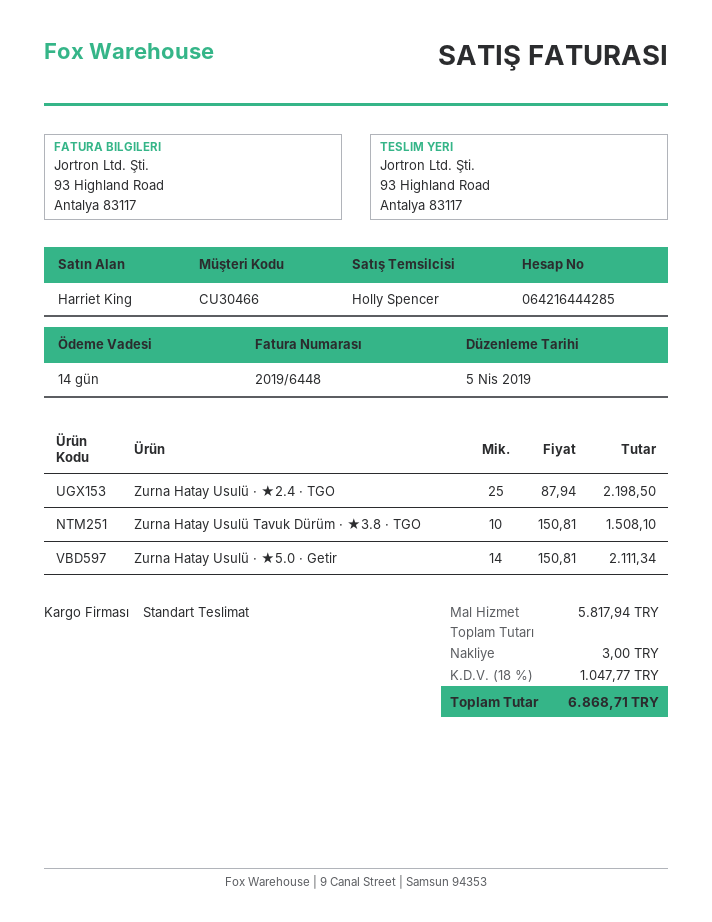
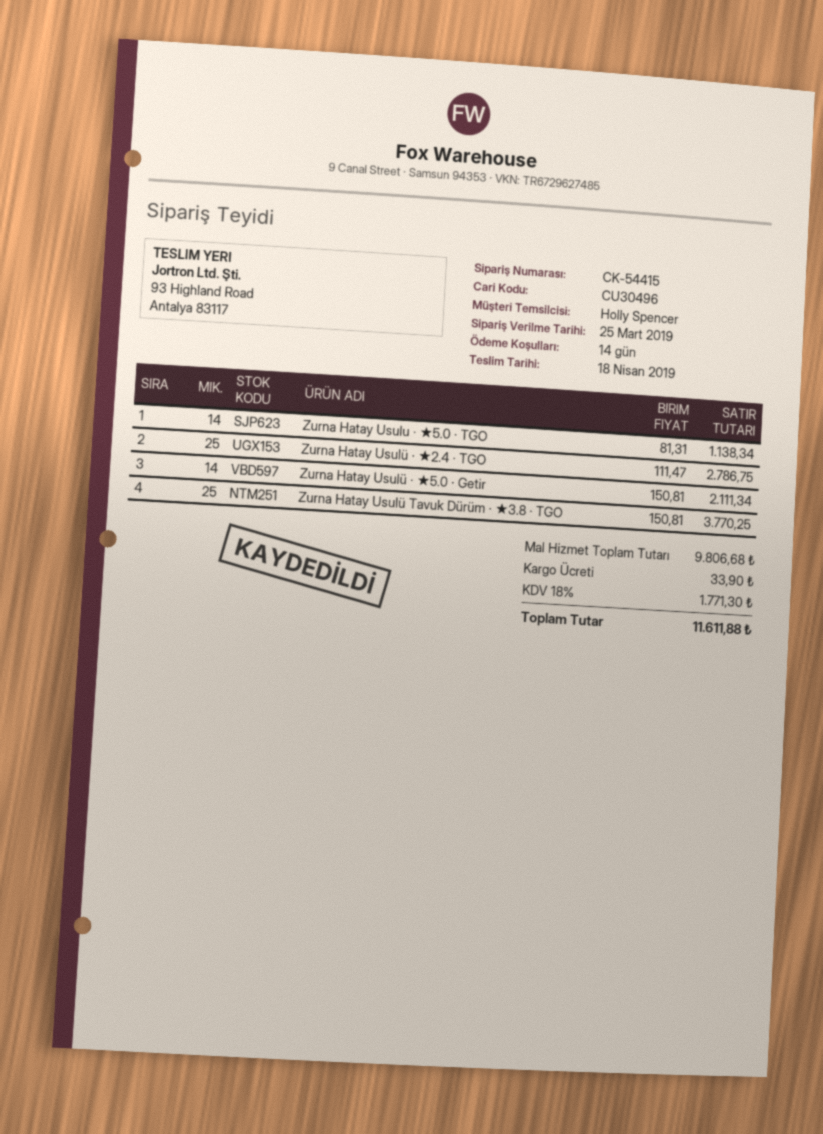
customer number: CU30466 -> CU30496
Zurna Hatay Usulü · ★2.4 · TGO: 25 x 87.94 = 2198.50 -> 25 x 111.47 = 2786.75
Zurna Hatay Usulü Tavuk Dürüm · ★3.8 · TGO: 10 x 150.81 = 1508.10 -> 25 x 150.81 = 3770.25
Zurna Hatay Usulu · ★5.0 · TGO: none -> 14 x 81.31 = 1138.34
subtotal: 5817.94 -> 9806.68
shipping: 3.00 -> 33.90
tax: 18% = 1047.77 -> 18% = 1771.30
total: 6868.71 -> 11611.88

